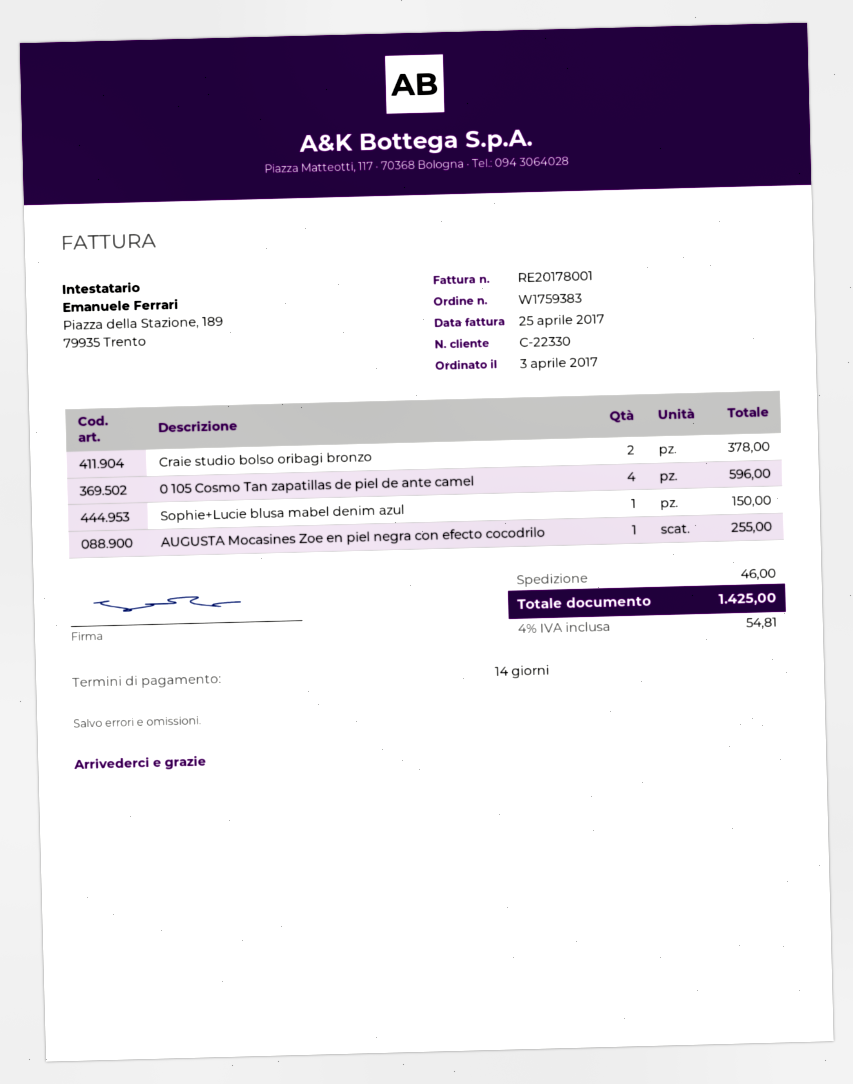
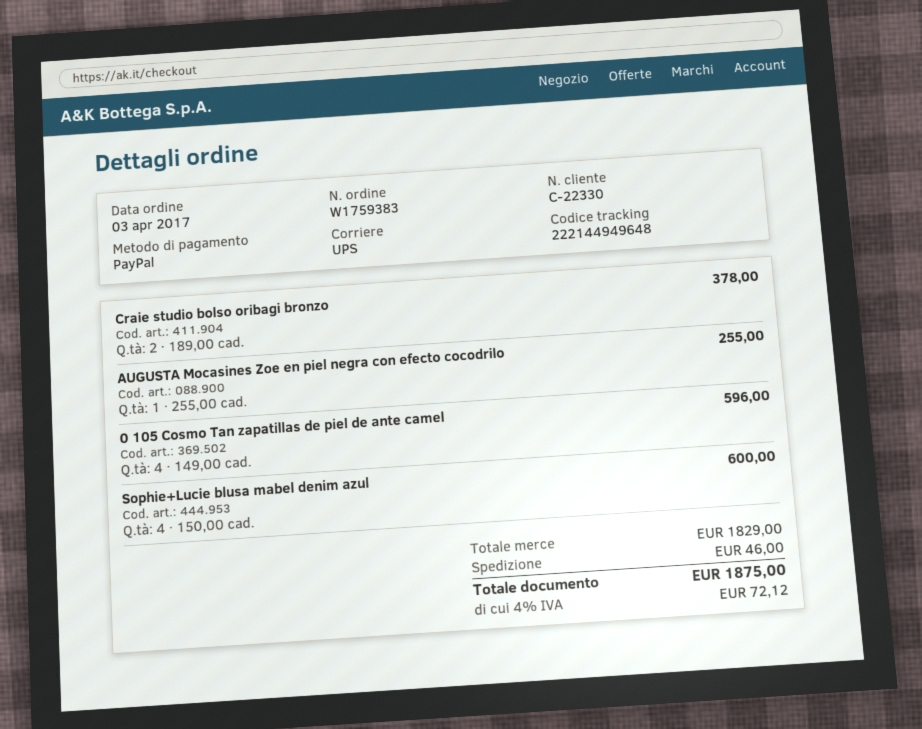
Sophie+Lucie blusa mabel denim azul: 1 for 150.00 -> 4 for 600.00
tax: 4% = 54.81 -> 4% = 72.12
total: 1425.00 -> 1875.00

